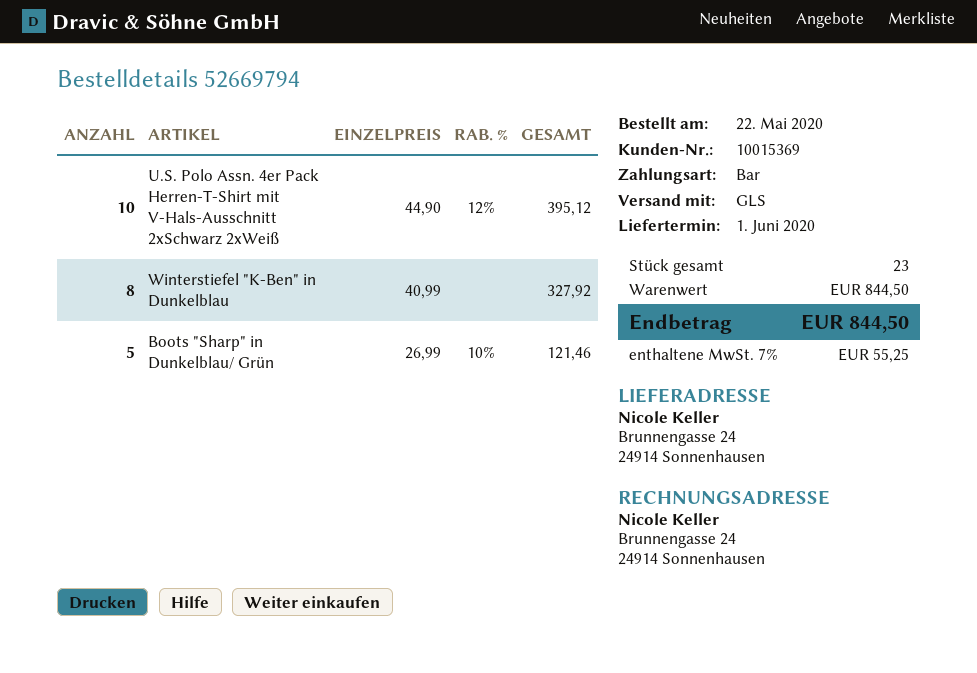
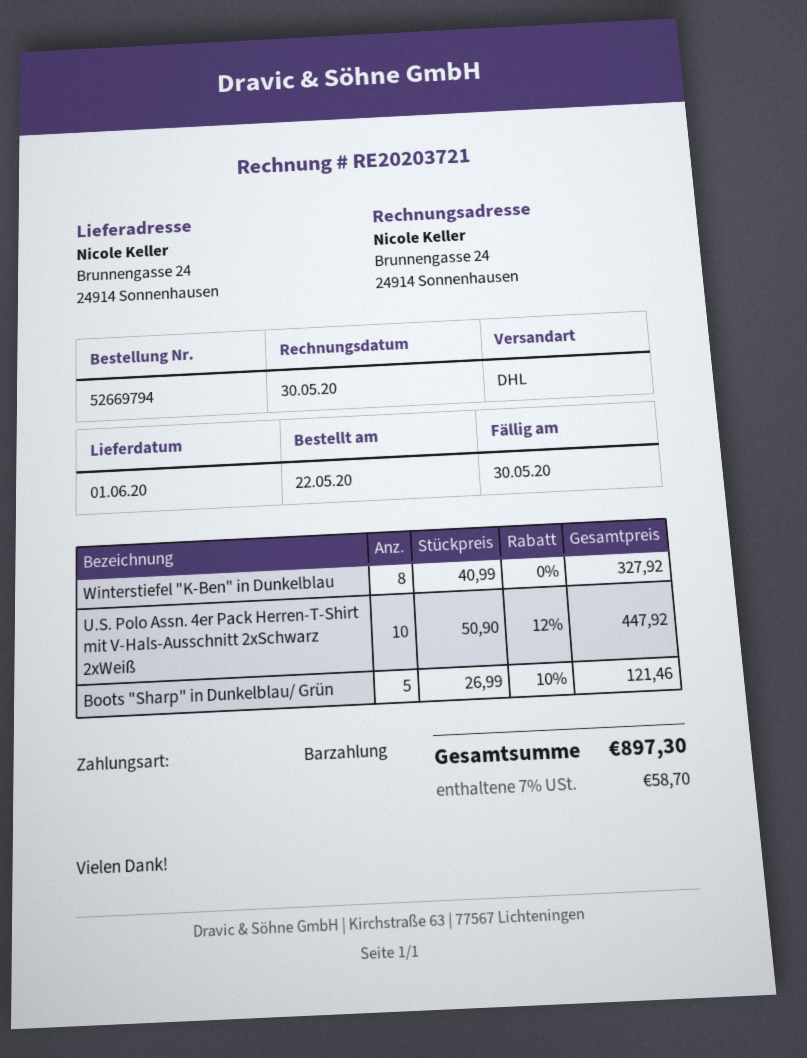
shipping method: GLS -> DHL
U.S. Polo Assn. 4er Pack Herren-T-Shirt mit V-Hals-Ausschnitt 2xSchwarz 2xWeiß: 10 x 44.90 - 12% = 395.12 -> 10 x 50.90 - 12% = 447.92
tax: 7% = 55.25 -> 7% = 58.70
total: 844.50 -> 897.30

